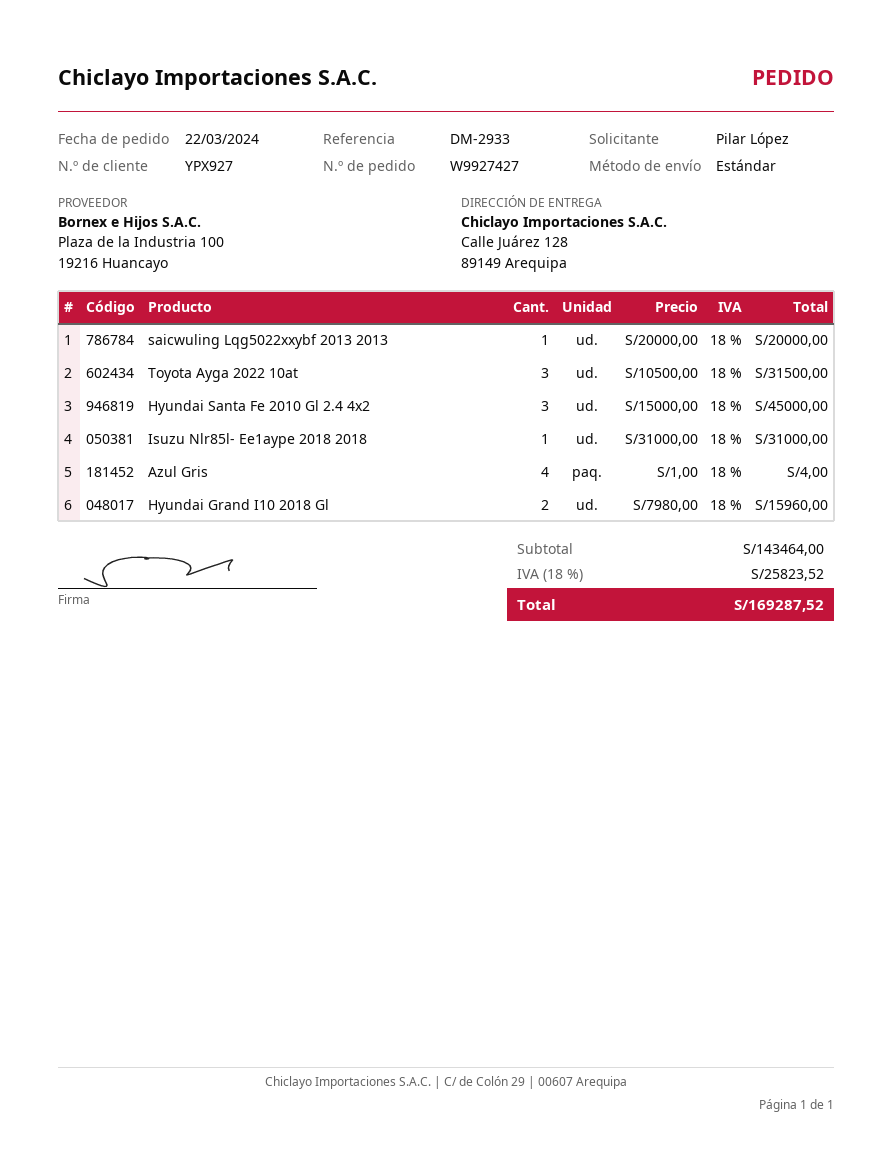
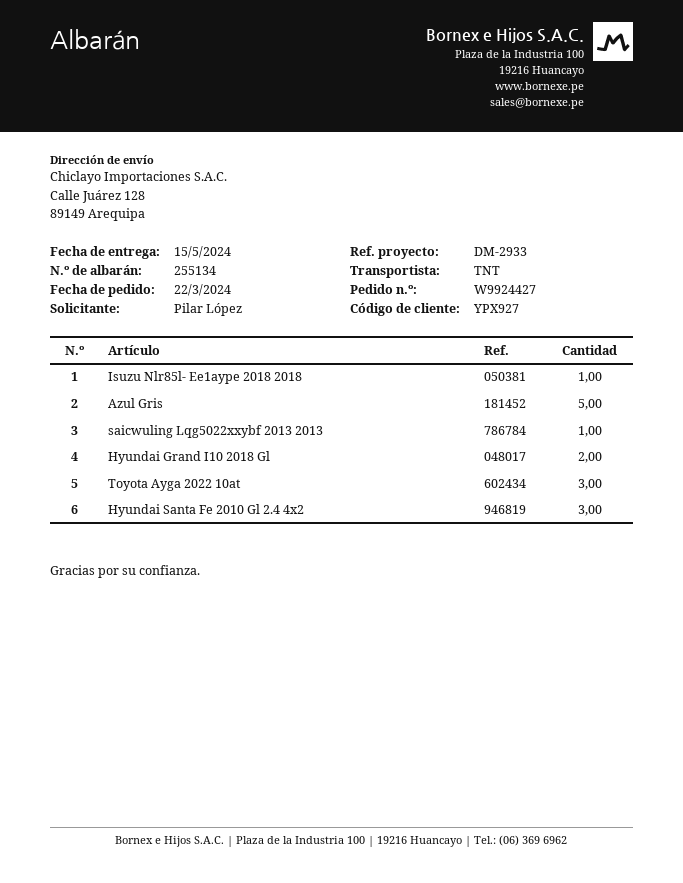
order number: W9927427 -> W9924427
shipping method: standard -> TNT
Azul Gris: 4 -> 5

